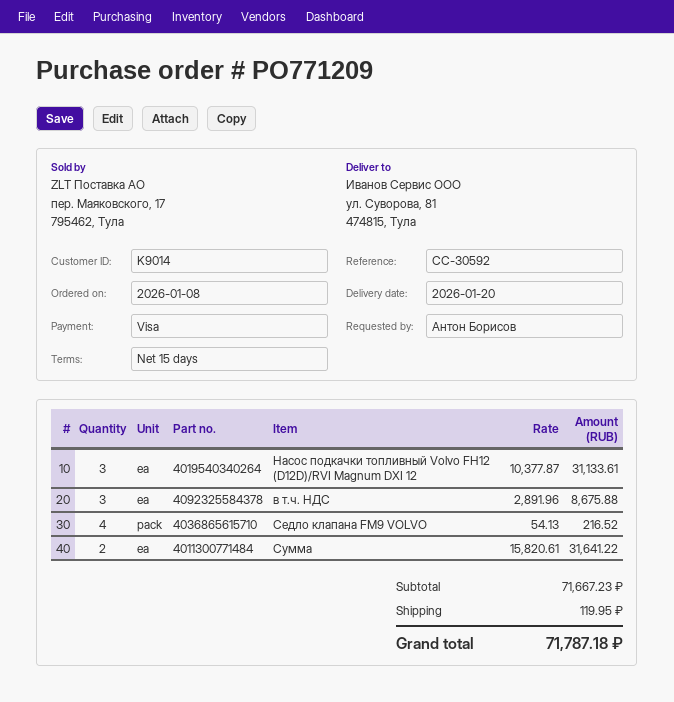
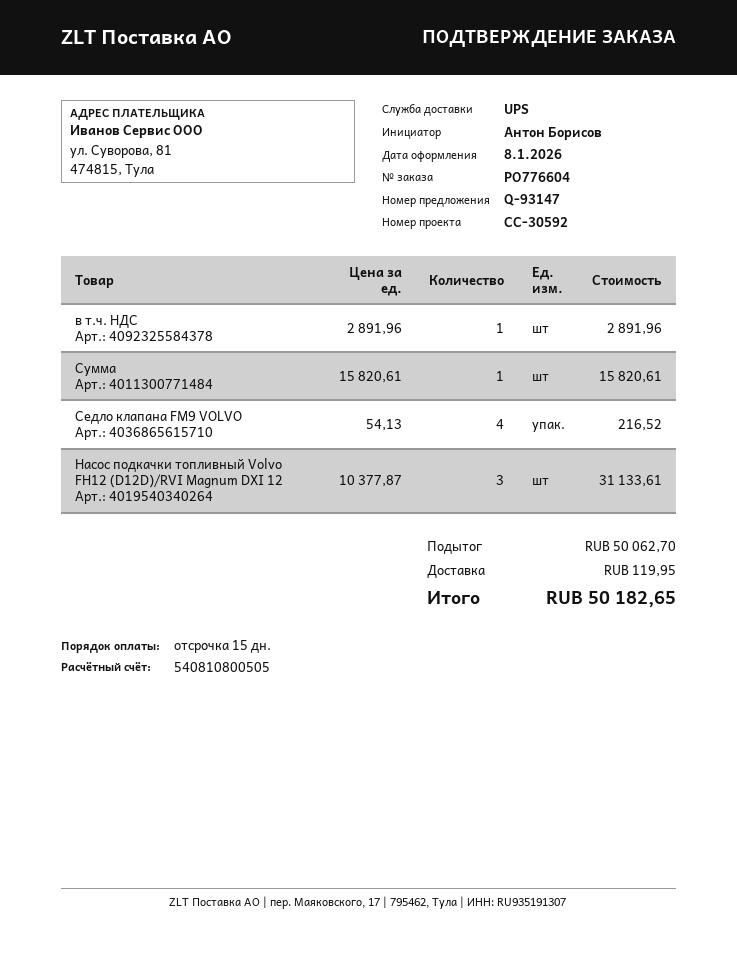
order number: PO771209 -> PO776604
в т.ч. НДС: 3 x 2891.96 = 8675.88 -> 1 x 2891.96 = 2891.96
Сумма: 2 x 15820.61 = 31641.22 -> 1 x 15820.61 = 15820.61
subtotal: 71667.23 -> 50062.70
total: 71787.18 -> 50182.65

